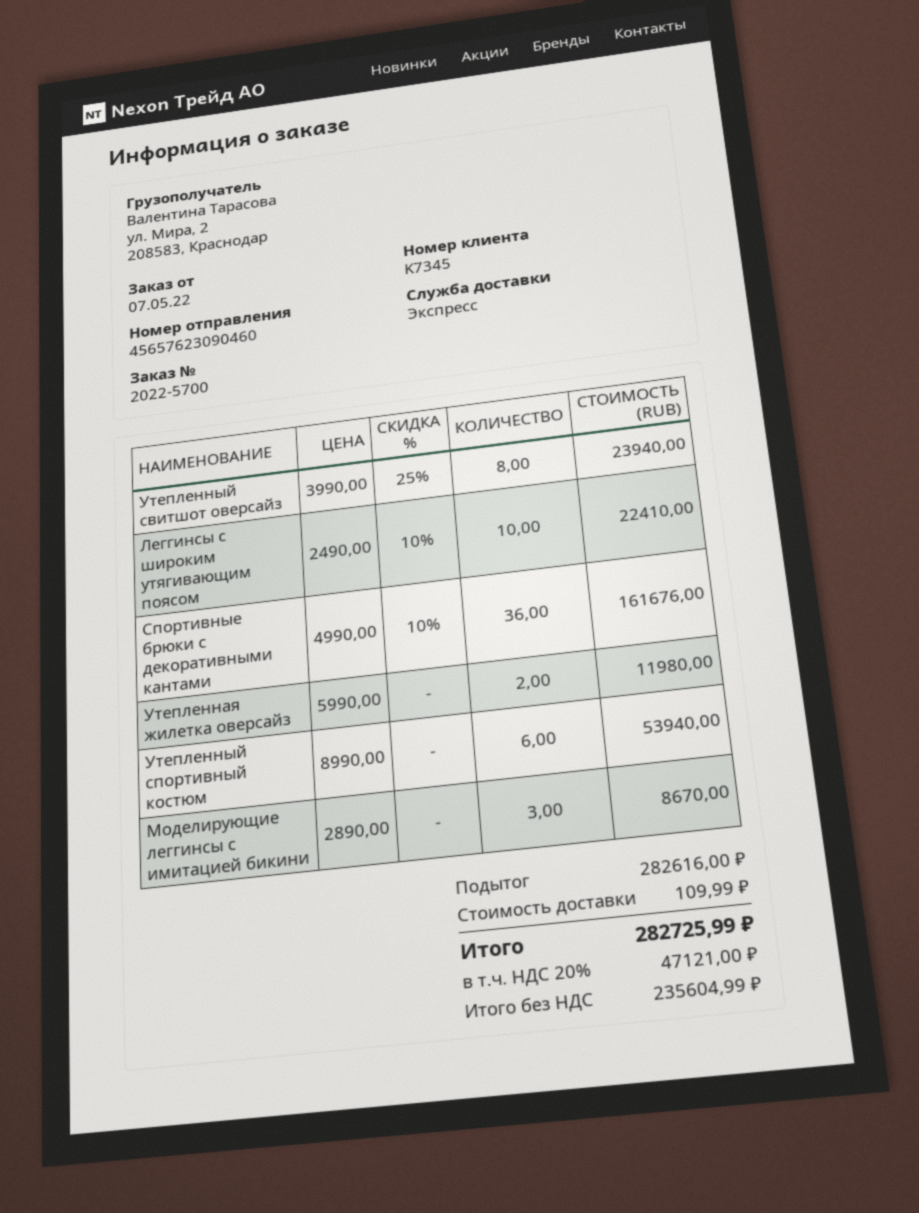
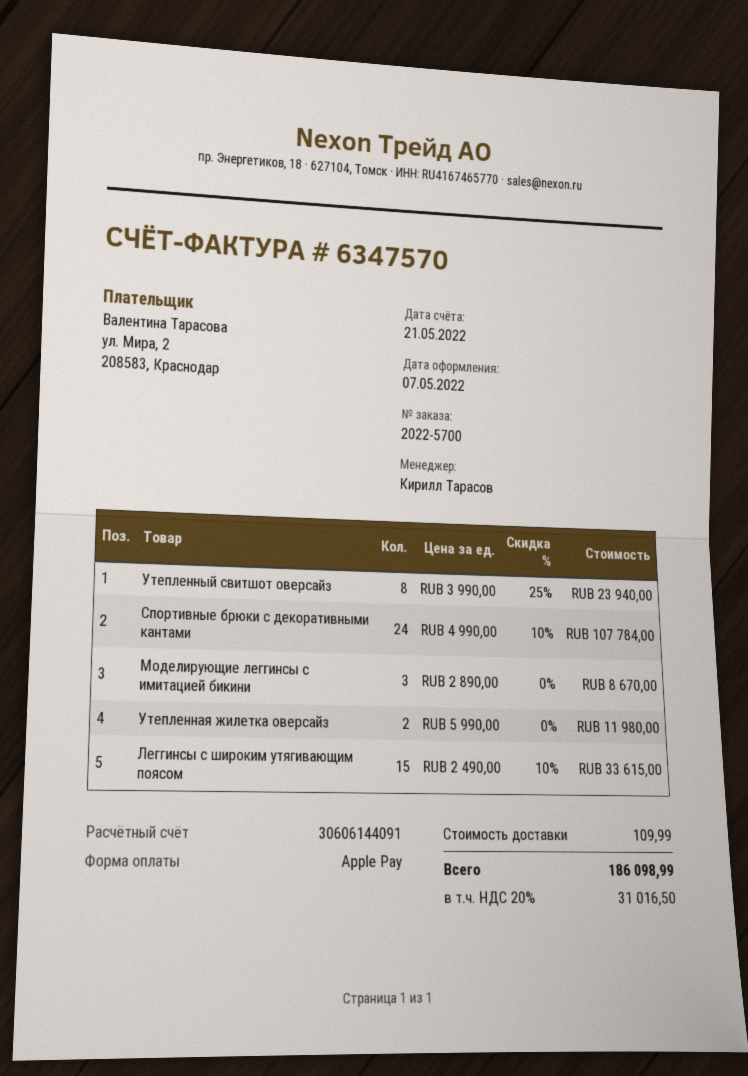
Леггинсы с широким утягивающим поясом: 10 x 2490.00 - 10% = 22410.00 -> 15 x 2490.00 - 10% = 33615.00
Спортивные брюки с декоративными кантами: 36 x 4990.00 - 10% = 161676.00 -> 24 x 4990.00 - 10% = 107784.00
Утепленный спортивный костюм: 6 x 8990.00 = 53940.00 -> none
tax: 20% = 47121.00 -> 20% = 31016.50
total: 282725.99 -> 186098.99

